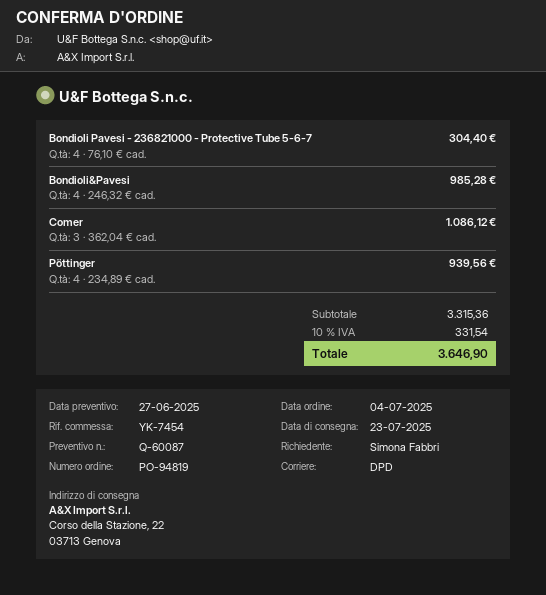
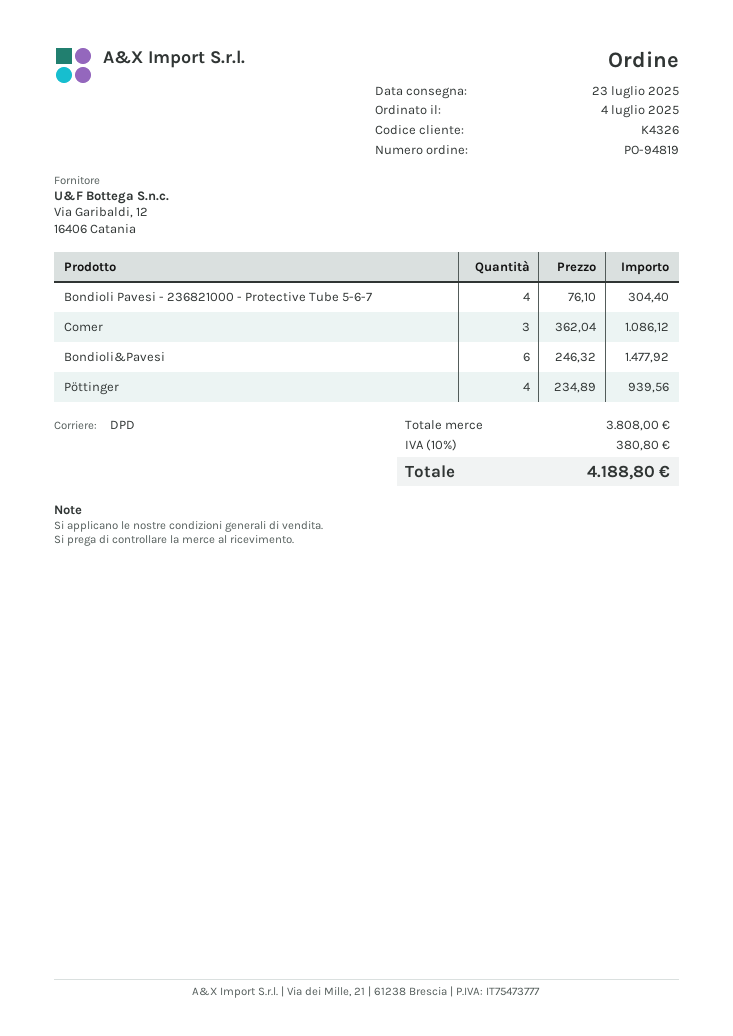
Bondioli&Pavesi: 4 x 246.32 = 985.28 -> 6 x 246.32 = 1477.92
subtotal: 3315.36 -> 3808.00
tax: 10% = 331.54 -> 10% = 380.80
total: 3646.90 -> 4188.80

